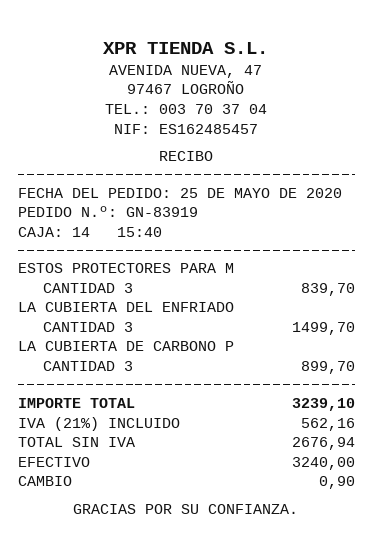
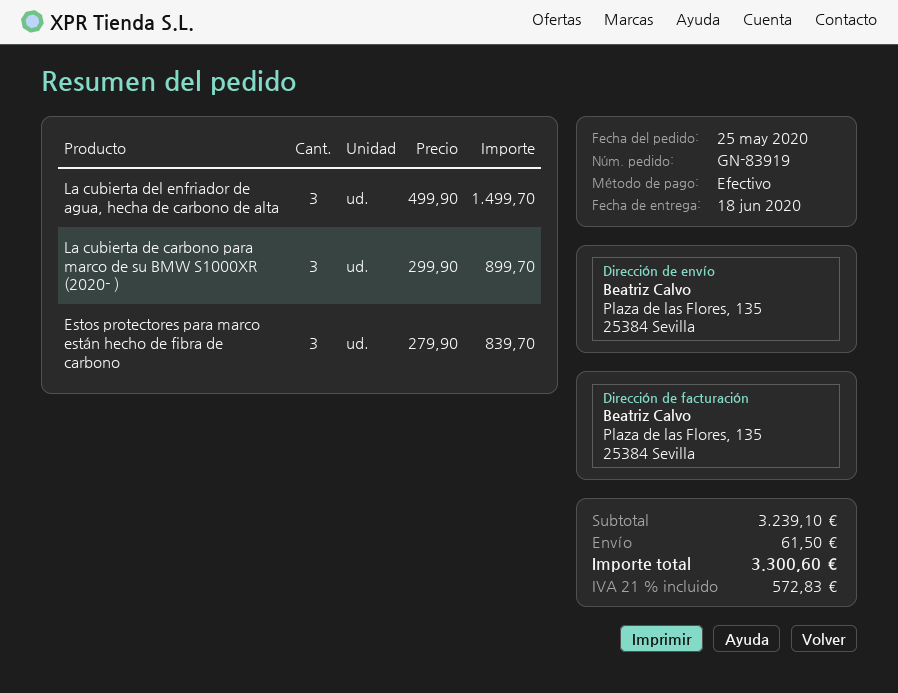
shipping: none -> 61.50
tax: 21% = 562.16 -> 21% = 572.83
total: 3239.10 -> 3300.60

